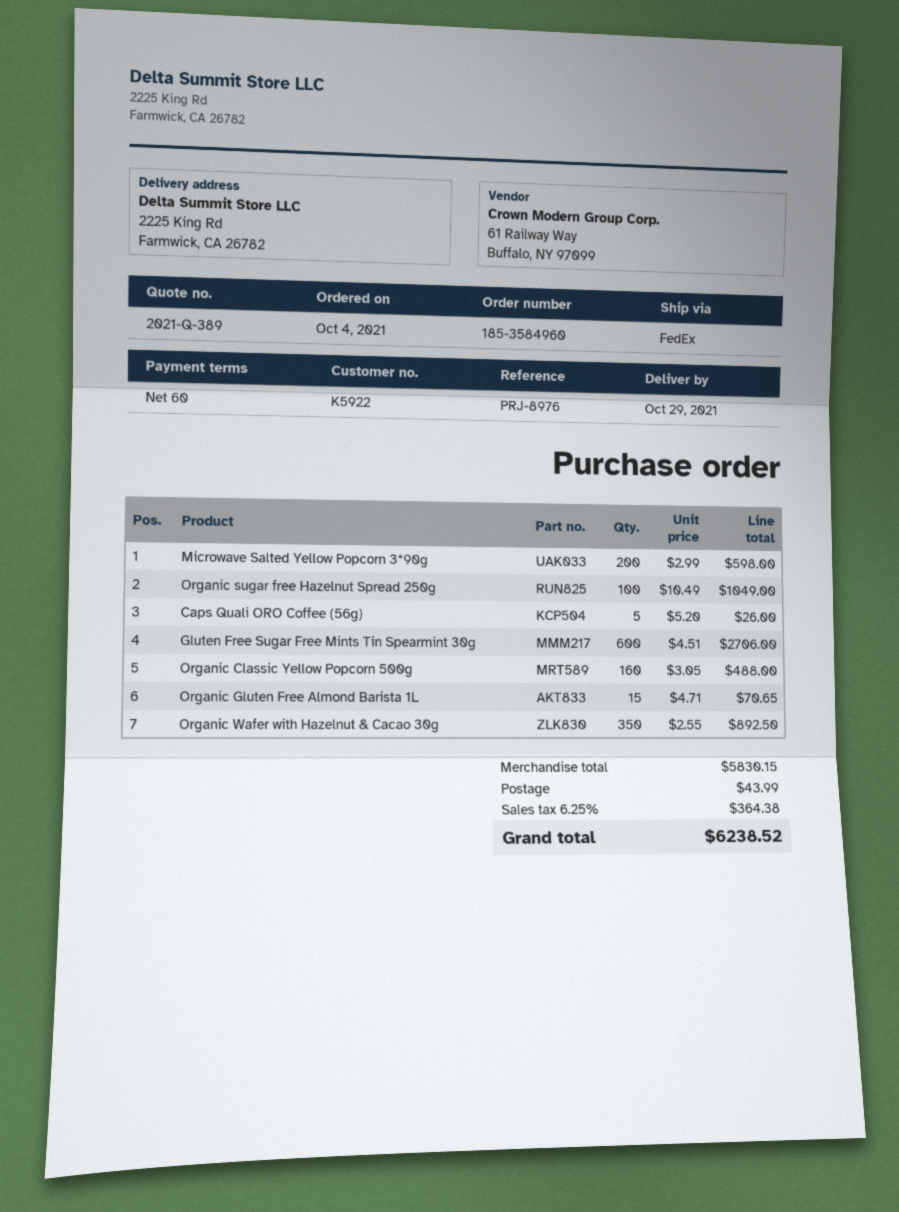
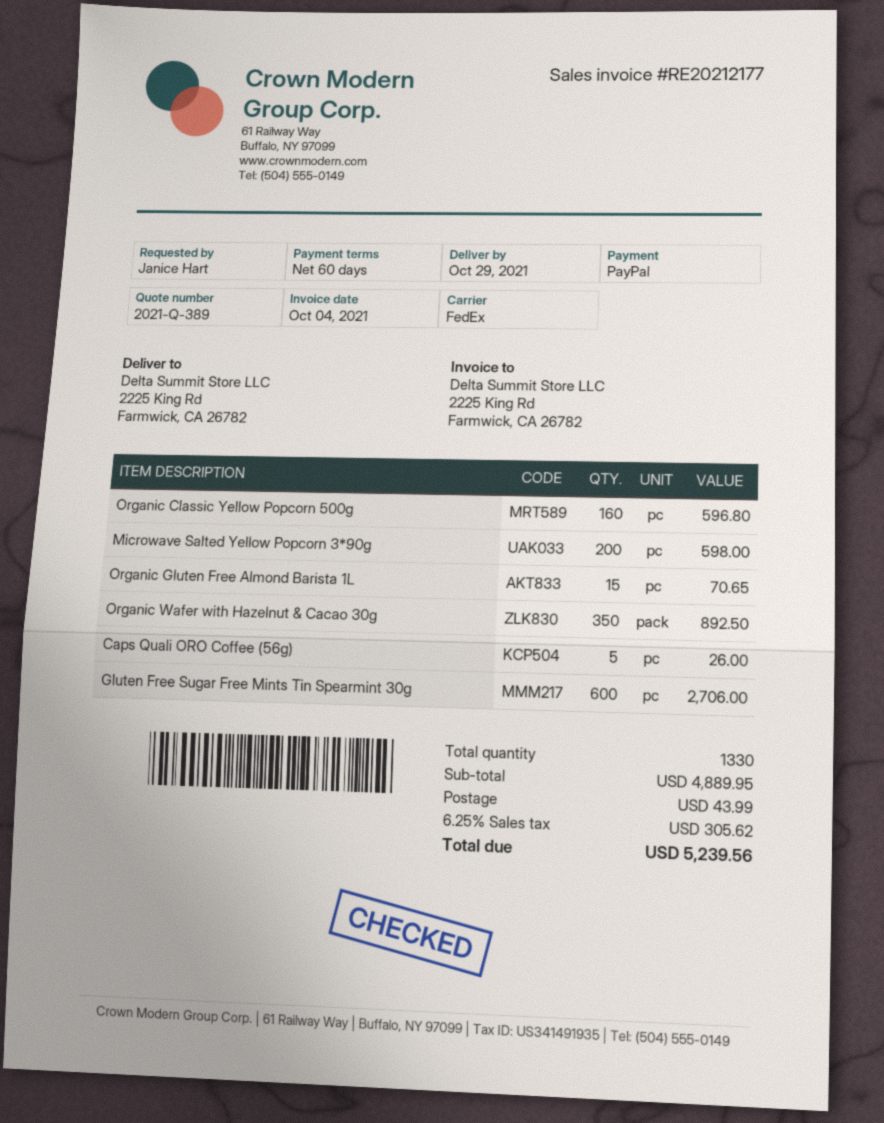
Organic sugar free Hazelnut Spread 250g: 100 for 1049.00 -> none
Organic Classic Yellow Popcorn 500g: 160 for 488.00 -> 160 for 596.80
subtotal: 5830.15 -> 4889.95
tax: 6.25% = 364.38 -> 6.25% = 305.62
total: 6238.52 -> 5239.56

